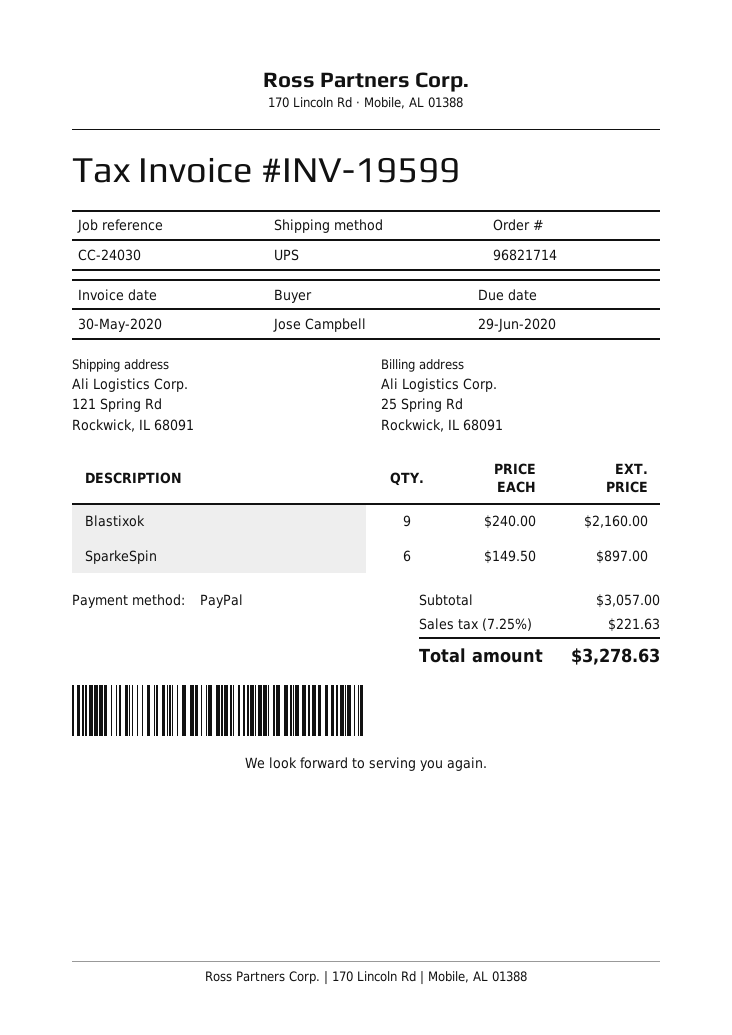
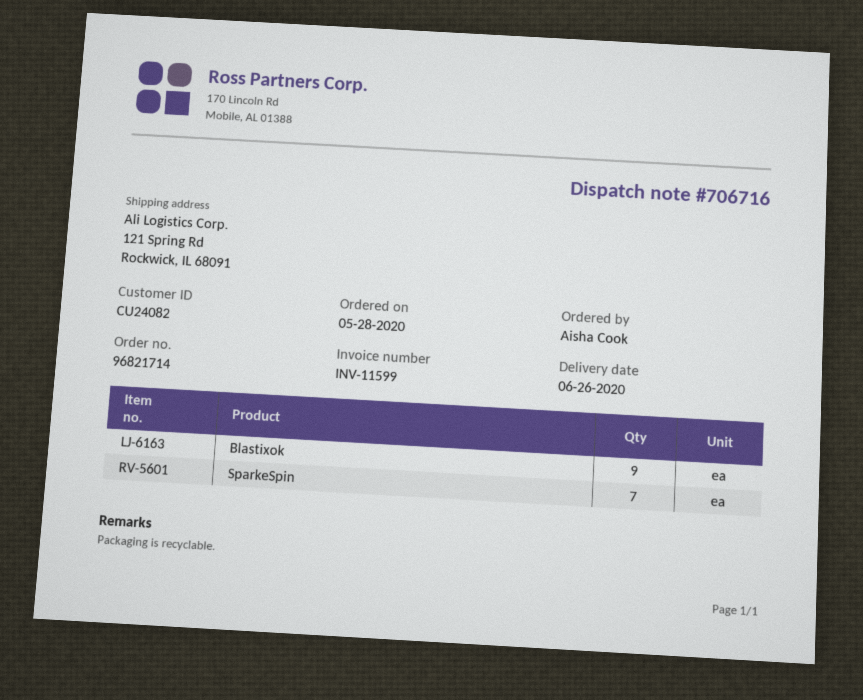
invoice number: INV-19599 -> INV-11599
ordered by: Jose Campbell -> Aisha Cook
SparkeSpin: 6 -> 7

